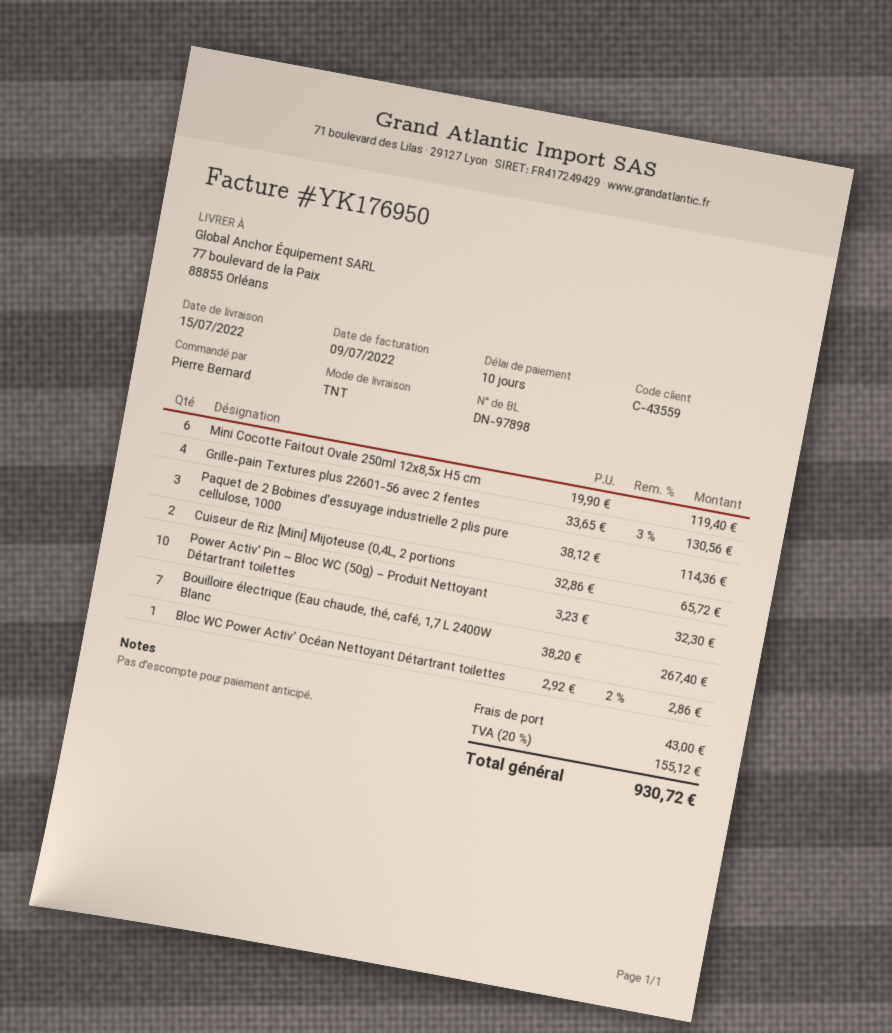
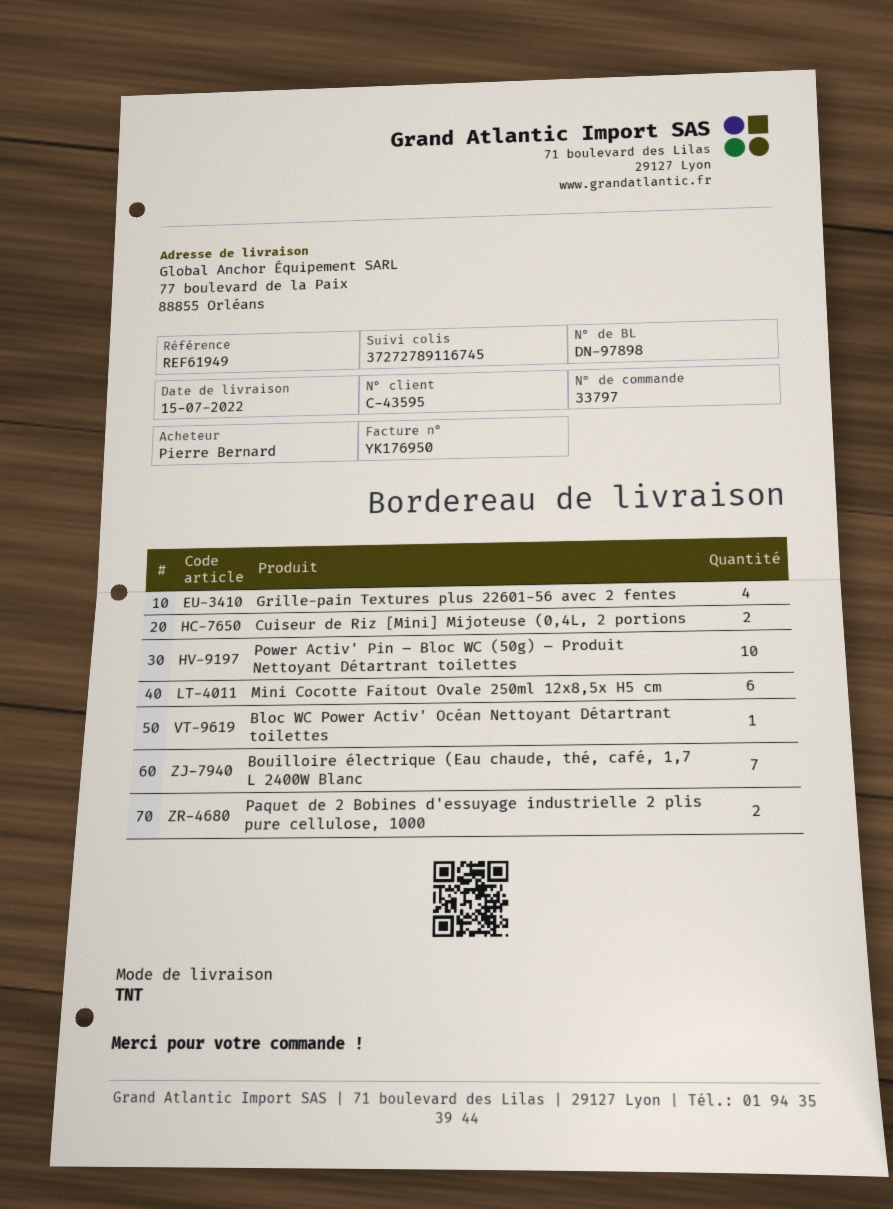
customer number: C-43559 -> C-43595
Paquet de 2 Bobines d'essuyage industrielle 2 plis pure cellulose, 1000: 3 -> 2

